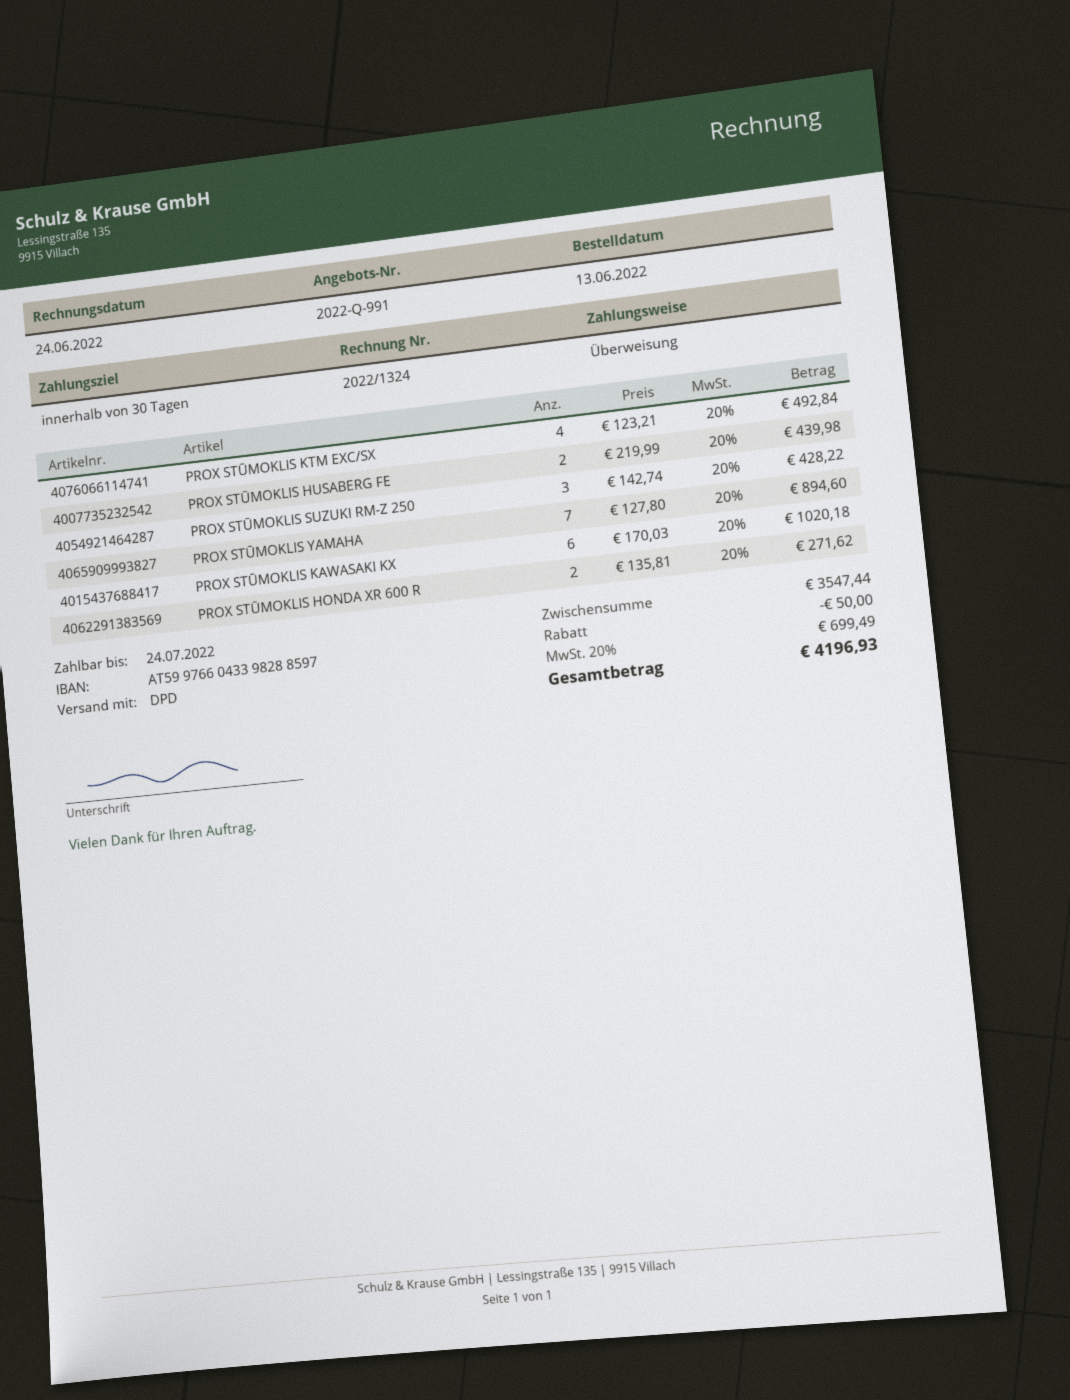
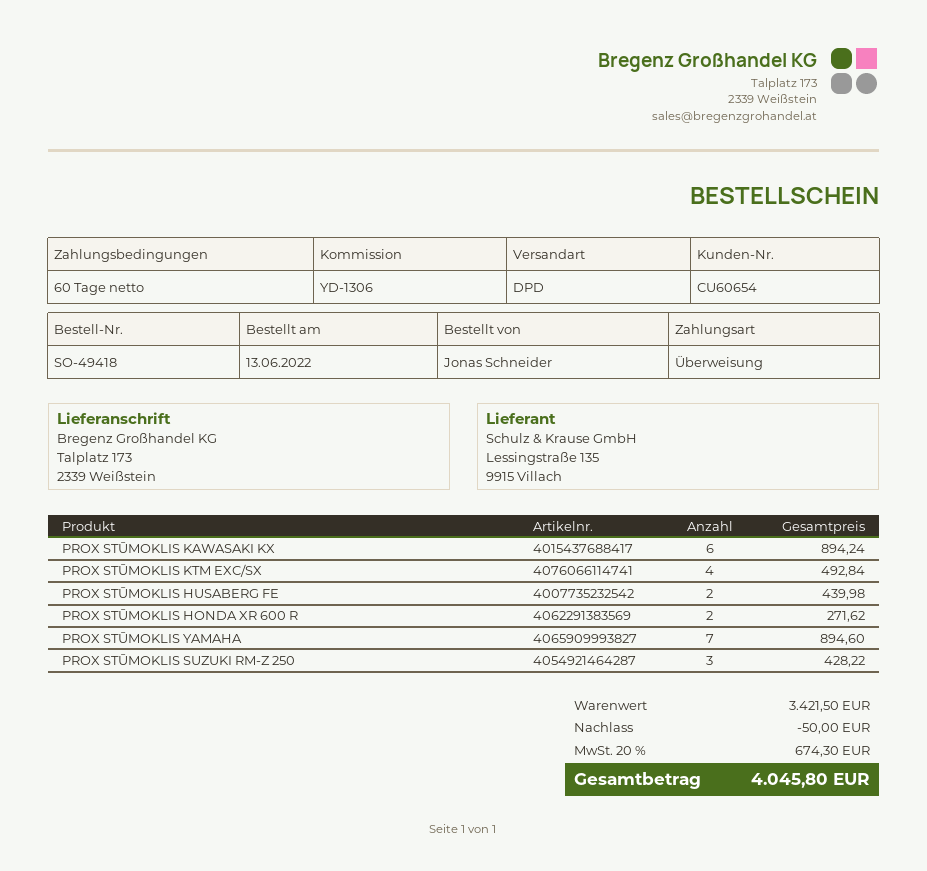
payment terms: 30 days -> 60 days
PROX STŪMOKLIS KAWASAKI KX: 6 for 1020.18 -> 6 for 894.24
subtotal: 3547.44 -> 3421.50
tax: 20% = 699.49 -> 20% = 674.30
total: 4196.93 -> 4045.80

